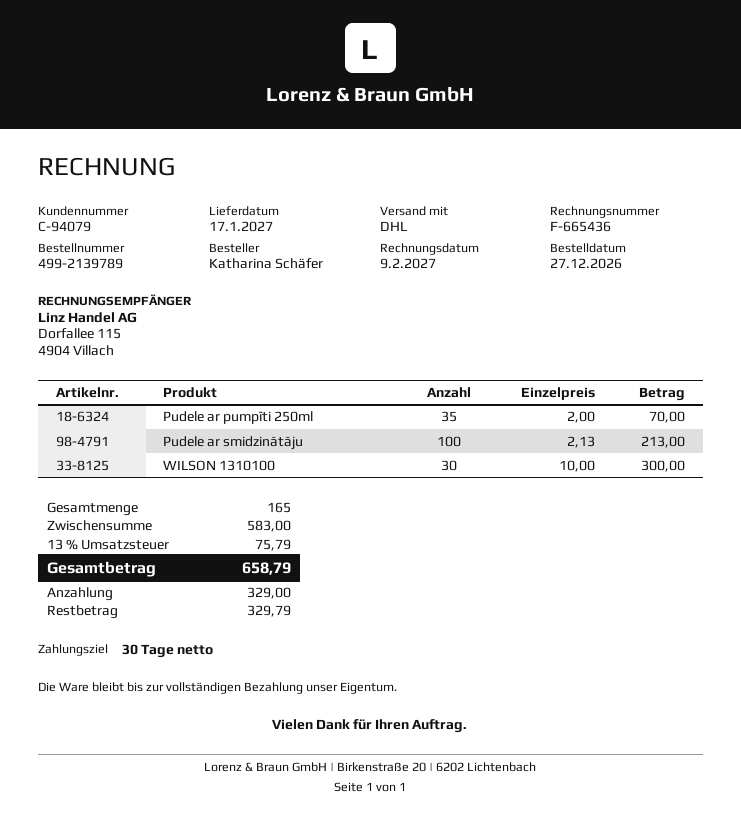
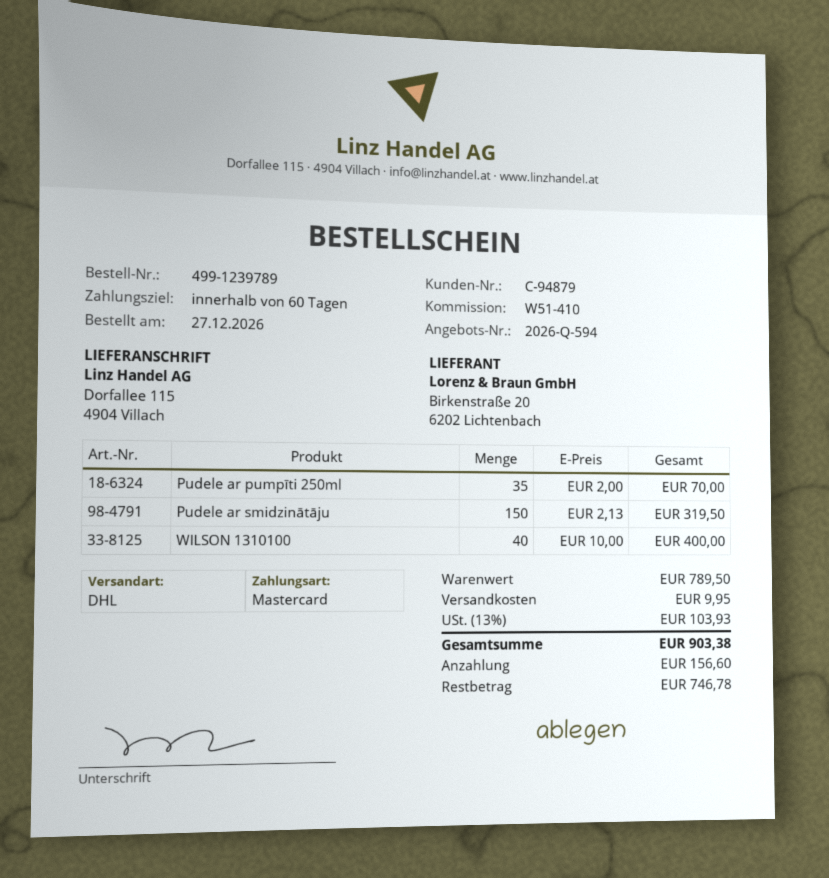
order number: 499-2139789 -> 499-1239789
payment terms: 30 days -> 60 days
customer number: C-94079 -> C-94879
Pudele ar smidzinātāju: 100 x 2.13 = 213.00 -> 150 x 2.13 = 319.50
WILSON 1310100: 30 x 10.00 = 300.00 -> 40 x 10.00 = 400.00
subtotal: 583.00 -> 789.50
shipping: none -> 9.95
tax: 13% = 75.79 -> 13% = 103.93
total: 658.79 -> 903.38
deposit: 329.00 -> 156.60
balance: 329.79 -> 746.78

